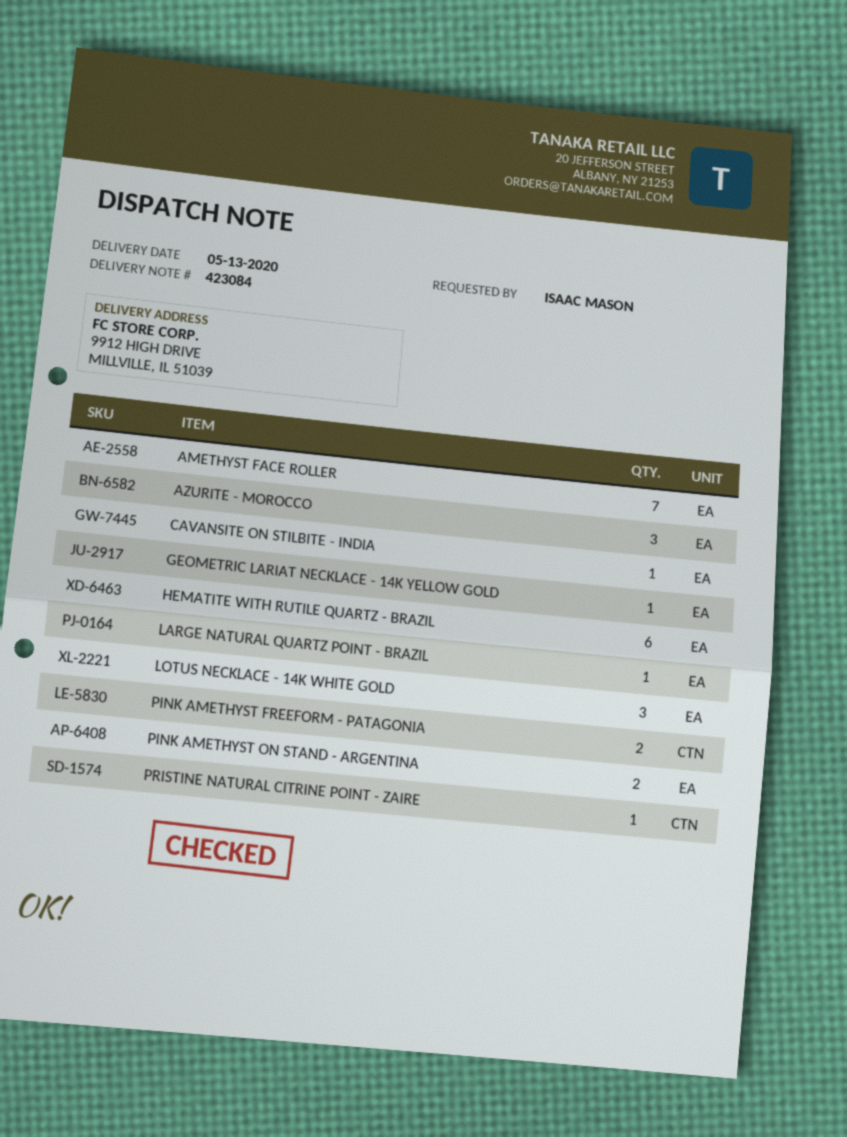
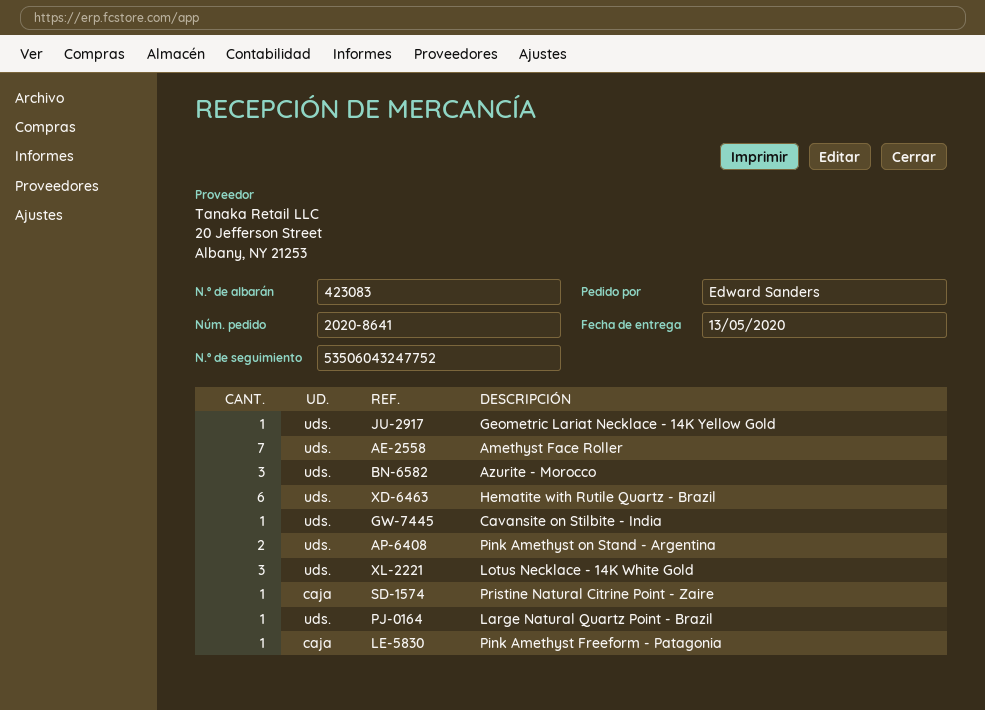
delivery note number: 423084 -> 423083
ordered by: ISAAC MASON -> Edward Sanders
PINK AMETHYST FREEFORM - PATAGONIA: 2 -> 1

